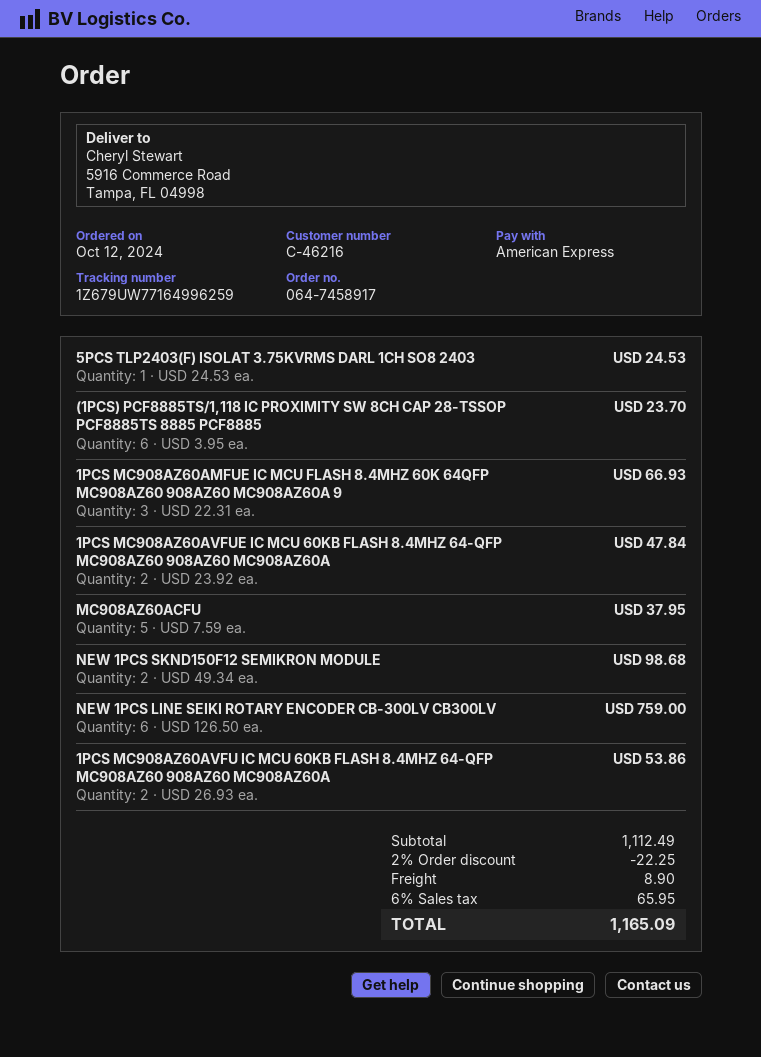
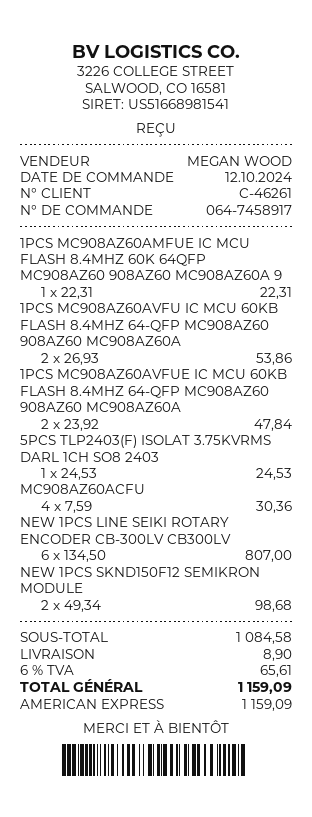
customer number: C-46216 -> C-46261
(1PCS) PCF8885TS/1,118 IC PROXIMITY SW 8CH CAP 28-TSSOP PCF8885TS 8885 PCF8885: 6 x 3.95 = 23.70 -> none
1PCS MC908AZ60AMFUE IC MCU FLASH 8.4MHZ 60K 64QFP MC908AZ60 908AZ60 MC908AZ60A 9: 3 x 22.31 = 66.93 -> 1 x 22.31 = 22.31
MC908AZ60ACFU: 5 x 7.59 = 37.95 -> 4 x 7.59 = 30.36
NEW 1PCS LINE SEIKI ROTARY ENCODER CB-300LV CB300LV: 6 x 126.50 = 759.00 -> 6 x 134.50 = 807.00
subtotal: 1112.49 -> 1084.58
discount: 2% = 22.25 -> none
tax: 6% = 65.95 -> 6% = 65.61
total: 1165.09 -> 1159.09

